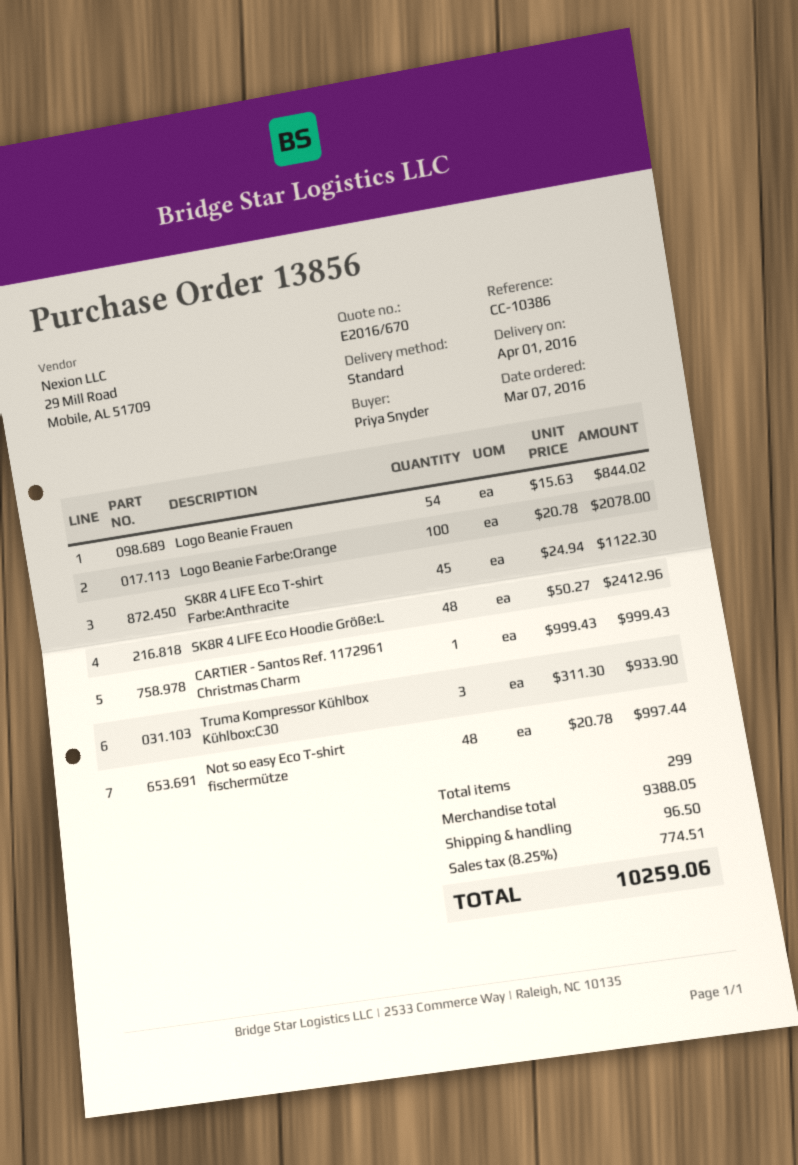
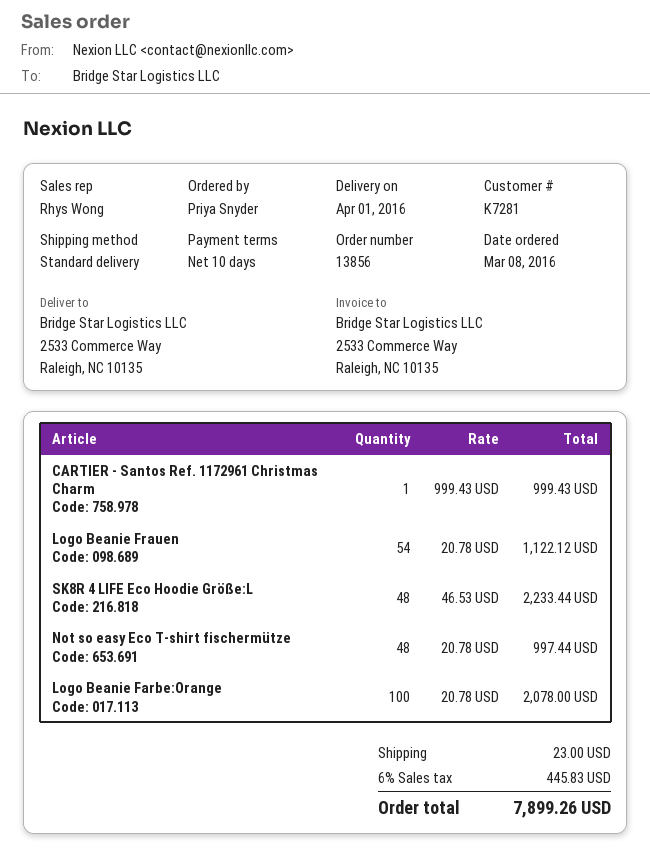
order date: 2016-03-07 -> 2016-03-08
Logo Beanie Frauen: 54 x 15.63 = 844.02 -> 54 x 20.78 = 1122.12
SK8R 4 LIFE Eco T-shirt Farbe:Anthracite: 45 x 24.94 = 1122.30 -> none
SK8R 4 LIFE Eco Hoodie Größe:L: 48 x 50.27 = 2412.96 -> 48 x 46.53 = 2233.44
Truma Kompressor Kühlbox Kühlbox:C30: 3 x 311.30 = 933.90 -> none
shipping: 96.50 -> 23.00
tax: 8.25% = 774.51 -> 6% = 445.83
total: 10259.06 -> 7899.26

